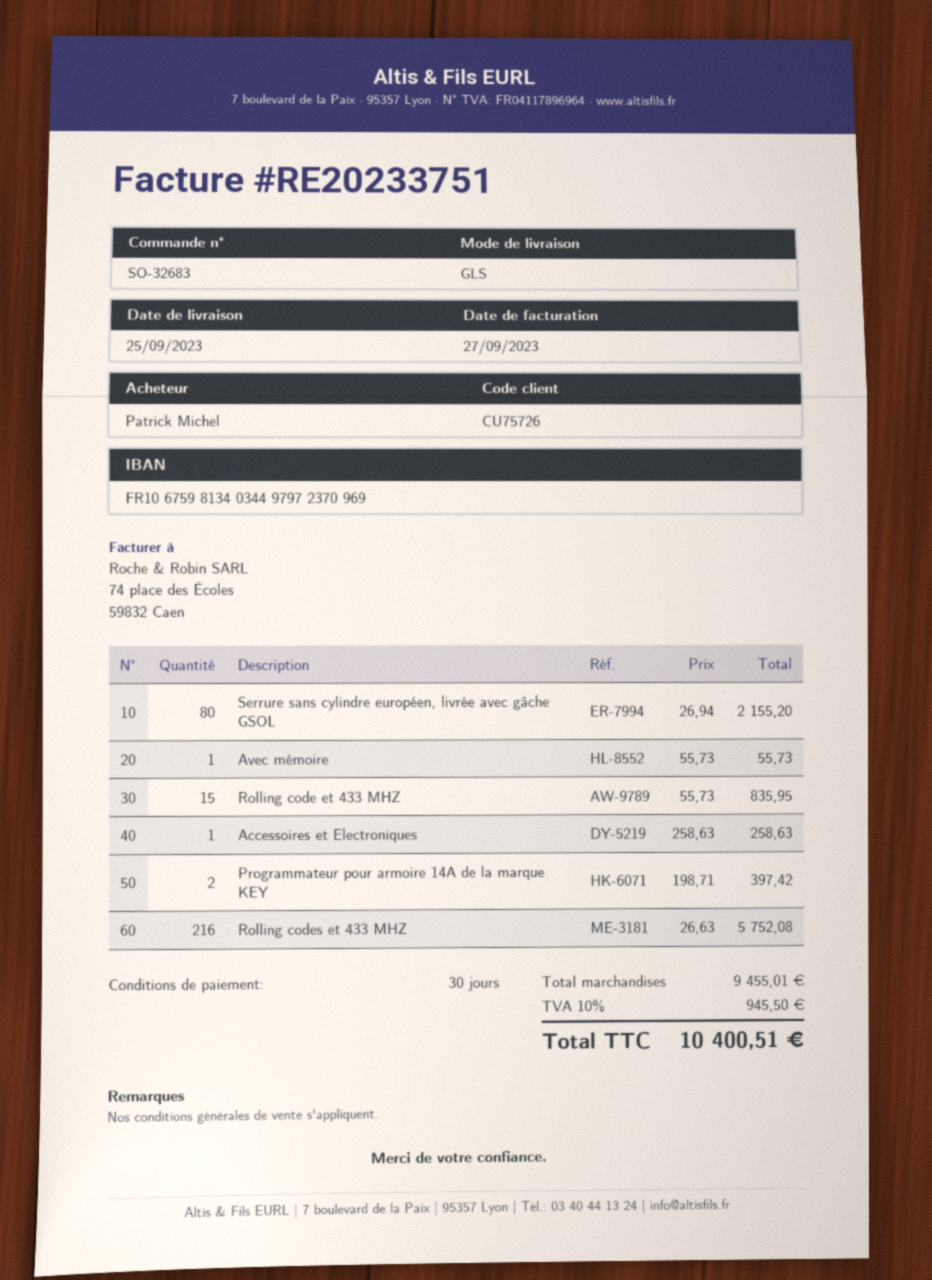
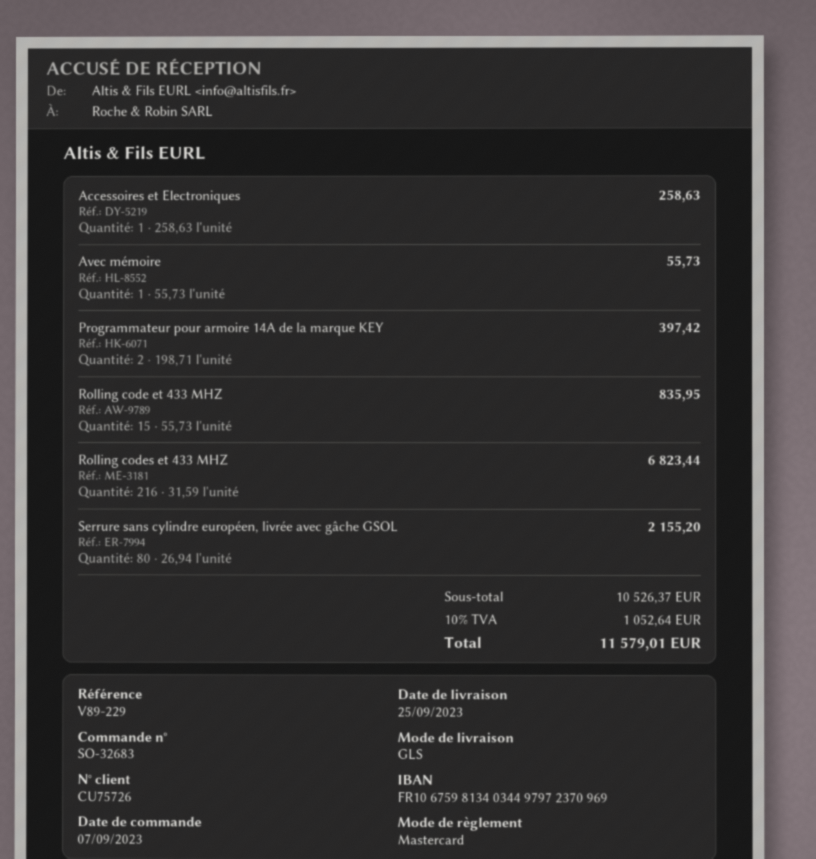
Rolling codes et 433 MHZ: 216 x 26.63 = 5752.08 -> 216 x 31.59 = 6823.44
subtotal: 9455.01 -> 10526.37
tax: 10% = 945.50 -> 10% = 1052.64
total: 10400.51 -> 11579.01

